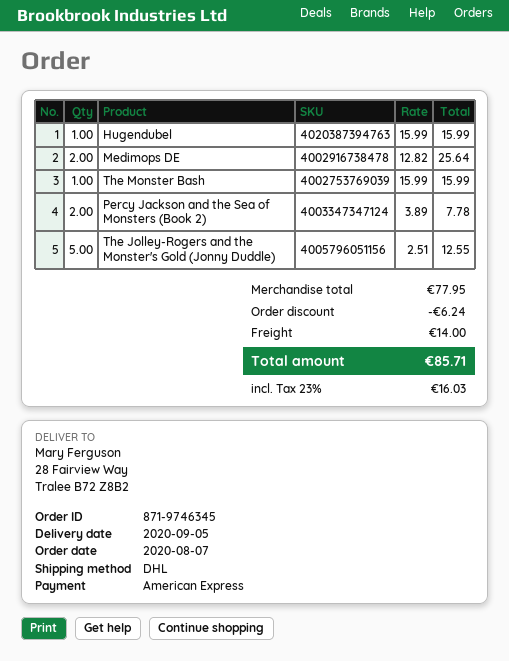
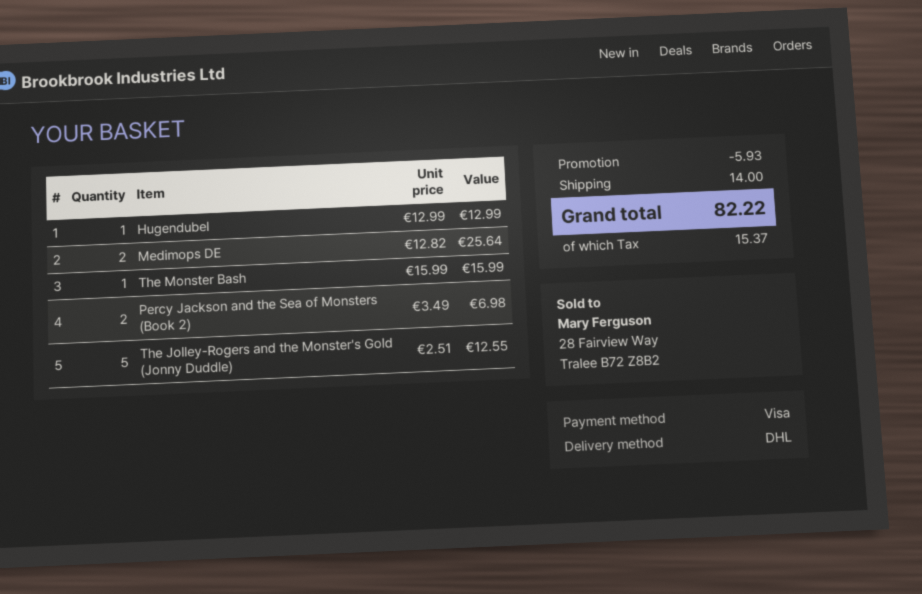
payment method: American Express -> Visa
Hugendubel: 1 x 15.99 = 15.99 -> 1 x 12.99 = 12.99
Percy Jackson and the Sea of Monsters (Book 2): 2 x 3.89 = 7.78 -> 2 x 3.49 = 6.98
discount: 6.24 -> 5.93
tax: 16.03 -> 15.37
total: 85.71 -> 82.22

